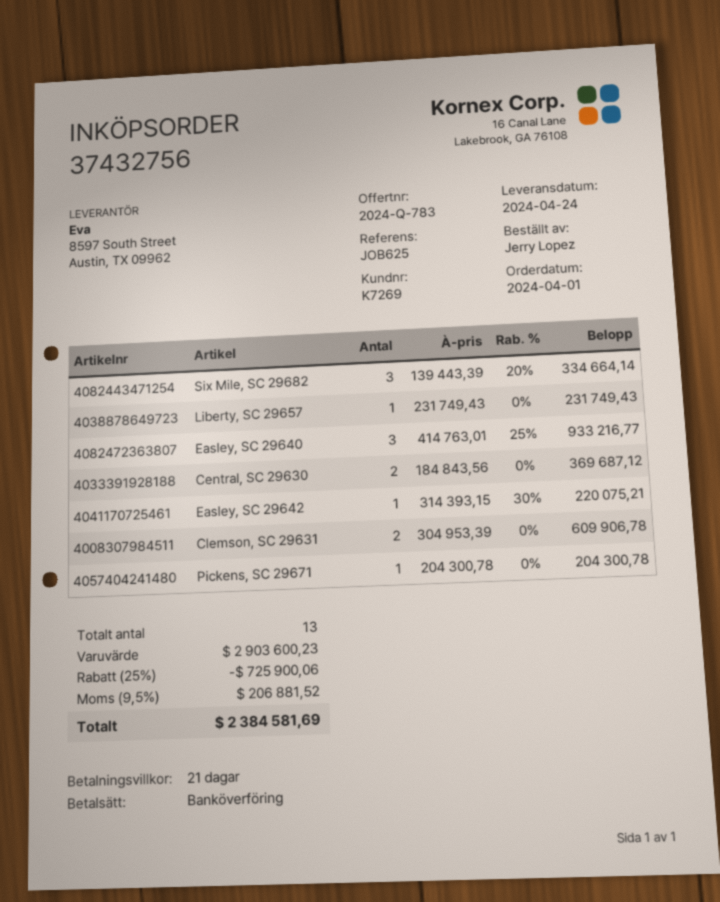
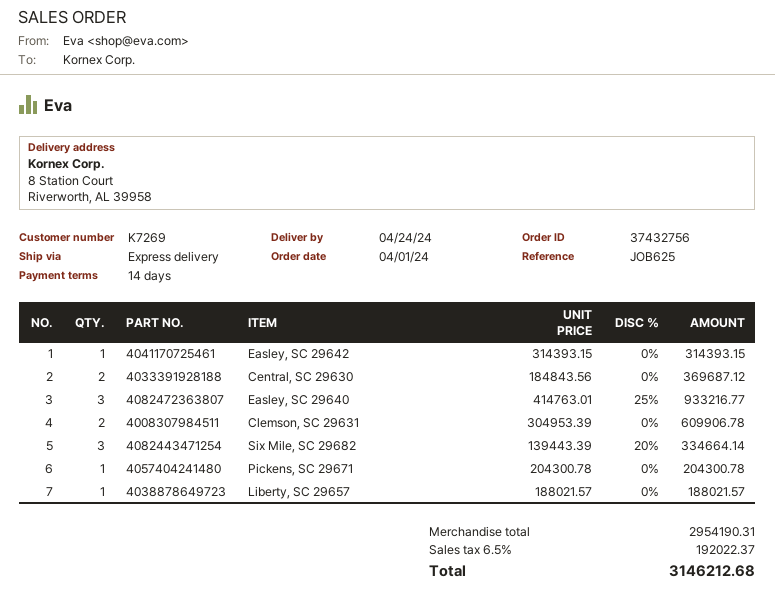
payment terms: 21 days -> 14 days
Liberty, SC 29657: 1 x 231749.43 = 231749.43 -> 1 x 188021.57 = 188021.57
Easley, SC 29642: 1 x 314393.15 - 30% = 220075.21 -> 1 x 314393.15 = 314393.15
subtotal: 2903600.23 -> 2954190.31
discount: 25% = 725900.06 -> none
tax: 9.5% = 206881.52 -> 6.5% = 192022.37
total: 2384581.69 -> 3146212.68

